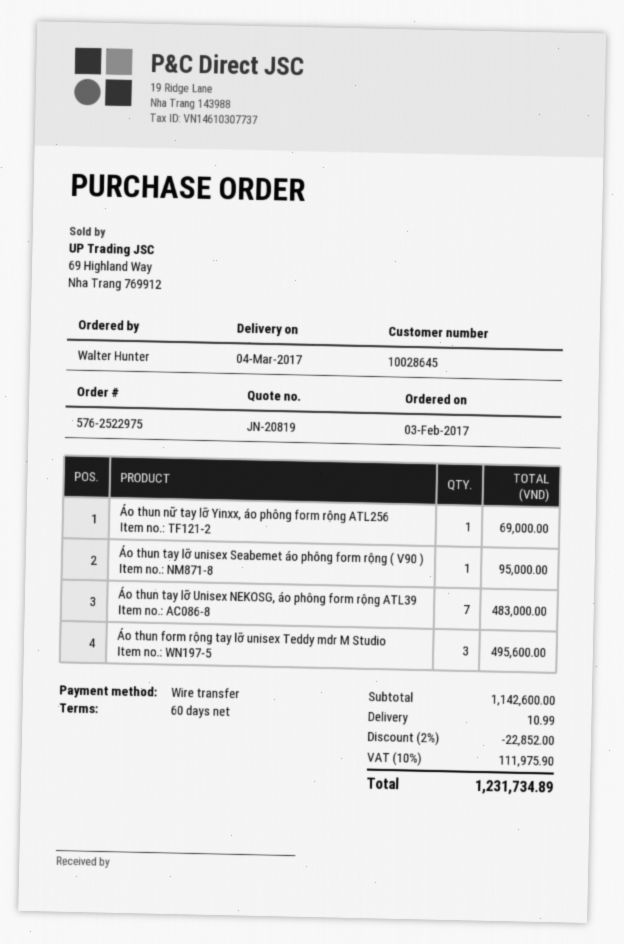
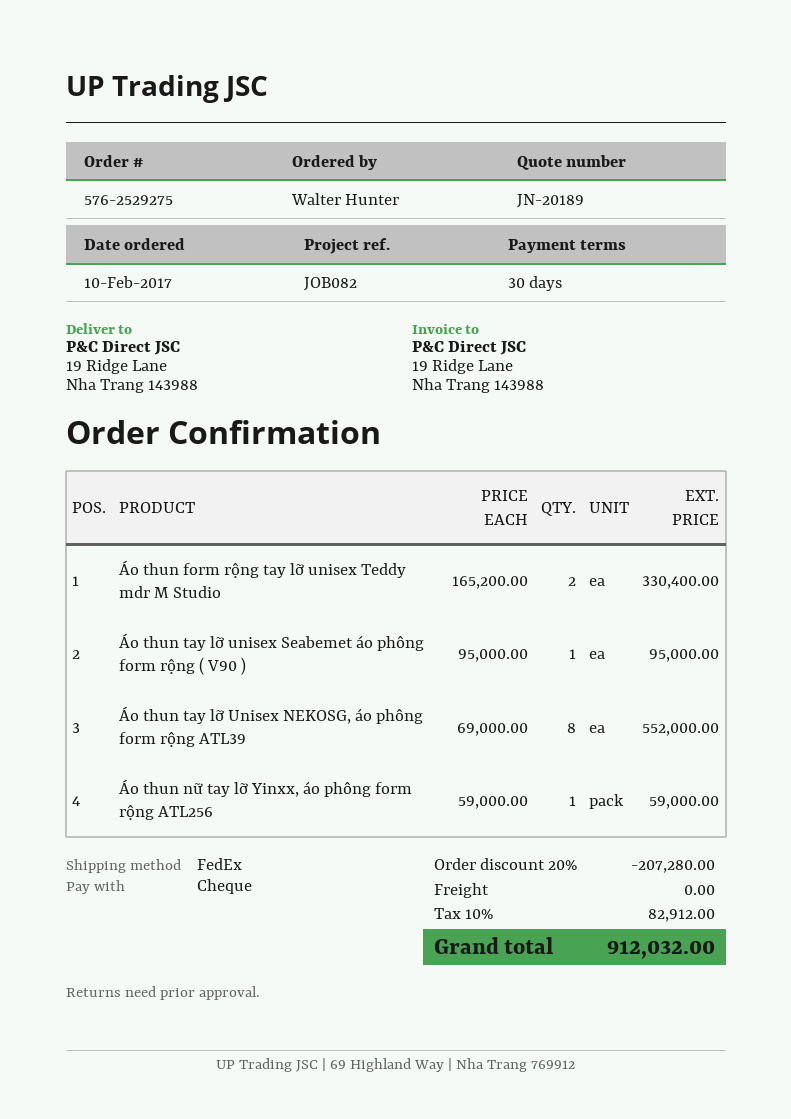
quote number: JN-20819 -> JN-20189
order number: 576-2522975 -> 576-2529275
order date: 2017-02-03 -> 2017-02-10
payment terms: 60 days -> 30 days
payment method: bank transfer -> cheque
Áo thun nữ tay lỡ Yinxx, áo phông form rộng ATL256: 1 for 69000.00 -> 1 for 59000.00
Áo thun tay lỡ Unisex NEKOSG, áo phông form rộng ATL39: 7 for 483000.00 -> 8 for 552000.00
Áo thun form rộng tay lỡ unisex Teddy mdr M Studio: 3 for 495600.00 -> 2 for 330400.00
discount: 2% = 22852.00 -> 20% = 207280.00
shipping: 10.99 -> 0.00
tax: 10% = 111975.90 -> 10% = 82912.00
total: 1231734.89 -> 912032.00

